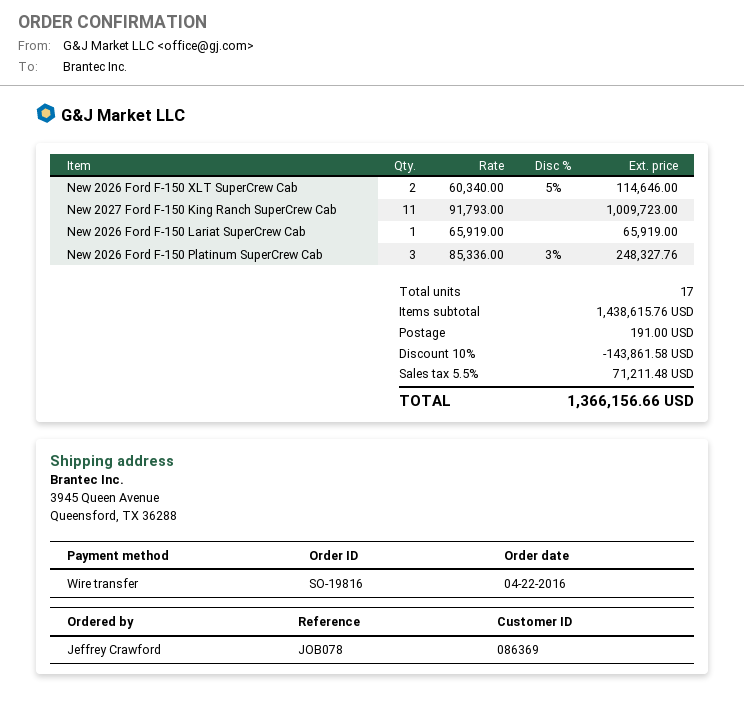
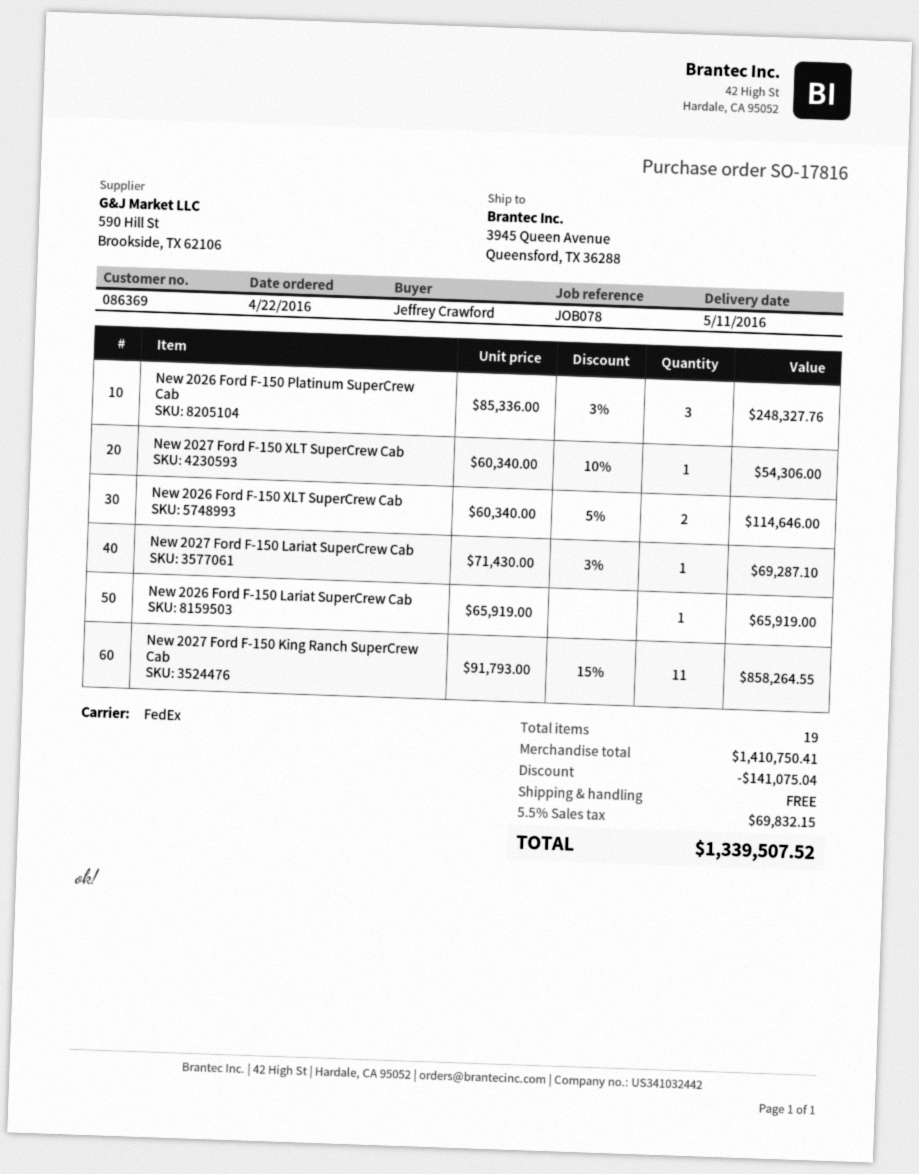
order number: SO-19816 -> SO-17816
New 2027 Ford F-150 King Ranch SuperCrew Cab: 11 x 91793.00 = 1009723.00 -> 11 x 91793.00 - 15% = 858264.55
New 2027 Ford F-150 XLT SuperCrew Cab: none -> 1 x 60340.00 - 10% = 54306.00
New 2027 Ford F-150 Lariat SuperCrew Cab: none -> 1 x 71430.00 - 3% = 69287.10
total quantity: 17 -> 19
subtotal: 1438615.76 -> 1410750.41
discount: 143861.58 -> 141075.04
shipping: 191.00 -> 0.00
tax: 5.5% = 71211.48 -> 5.5% = 69832.15
total: 1366156.66 -> 1339507.52

